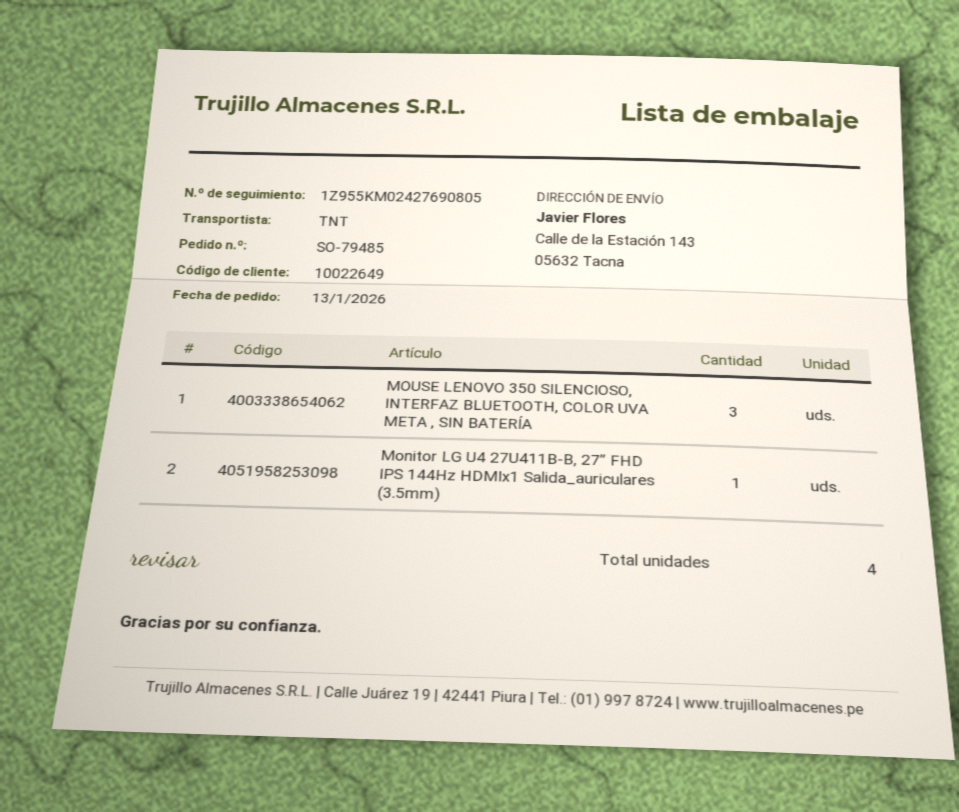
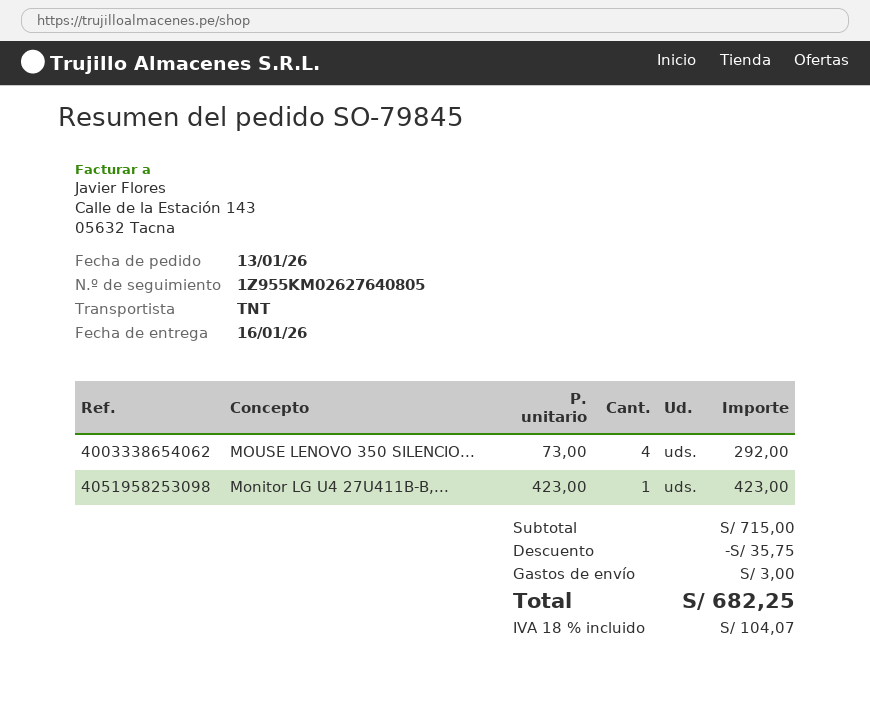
order number: SO-79485 -> SO-79845
tracking number: 1Z955KM02427690805 -> 1Z955KM02627640805
MOUSE LENOVO 350 SILENCIOSO, INTERFAZ BLUETOOTH, COLOR UVA META , SIN BATERÍA: 3 -> 4

